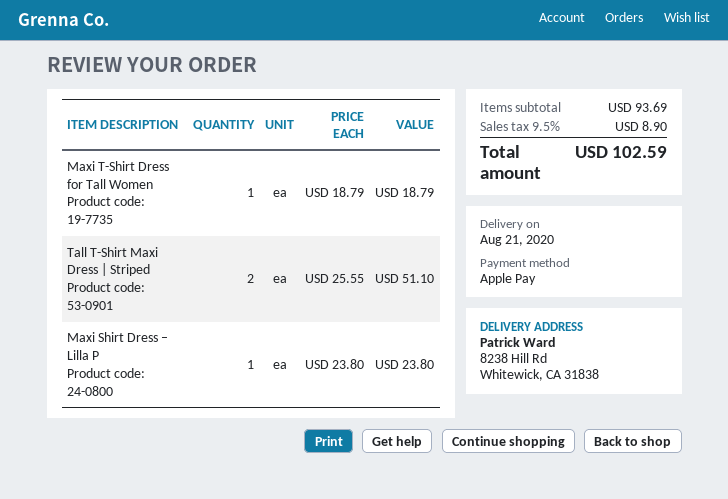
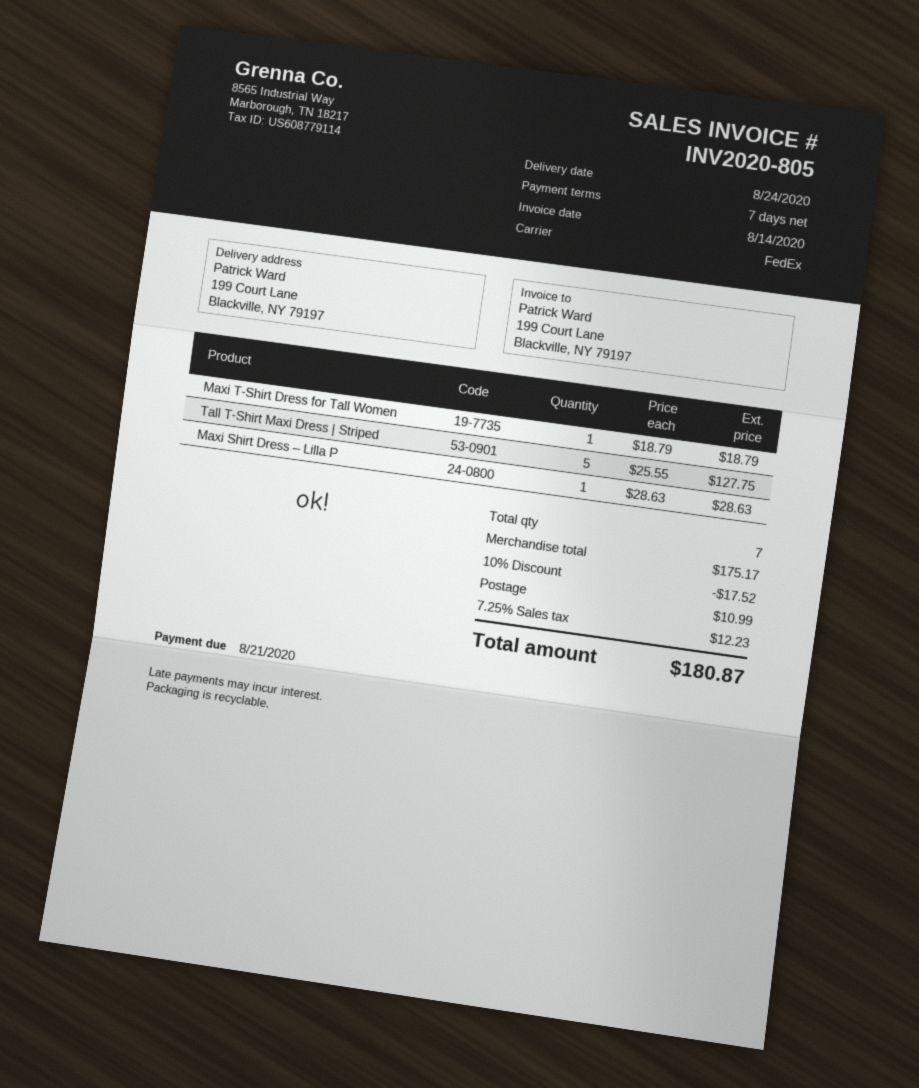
delivery date: 2020-08-21 -> 2020-08-24
ship to: 8238 Hill Rd, Whitewick, CA 31838 -> 199 Court Lane, Blackville, NY 79197
Tall T-Shirt Maxi Dress | Striped: 2 x 25.55 = 51.10 -> 5 x 25.55 = 127.75
Maxi Shirt Dress – Lilla P: 1 x 23.80 = 23.80 -> 1 x 28.63 = 28.63
subtotal: 93.69 -> 175.17
discount: none -> 10% = 17.52
shipping: none -> 10.99
tax: 9.5% = 8.90 -> 7.25% = 12.23
total: 102.59 -> 180.87

